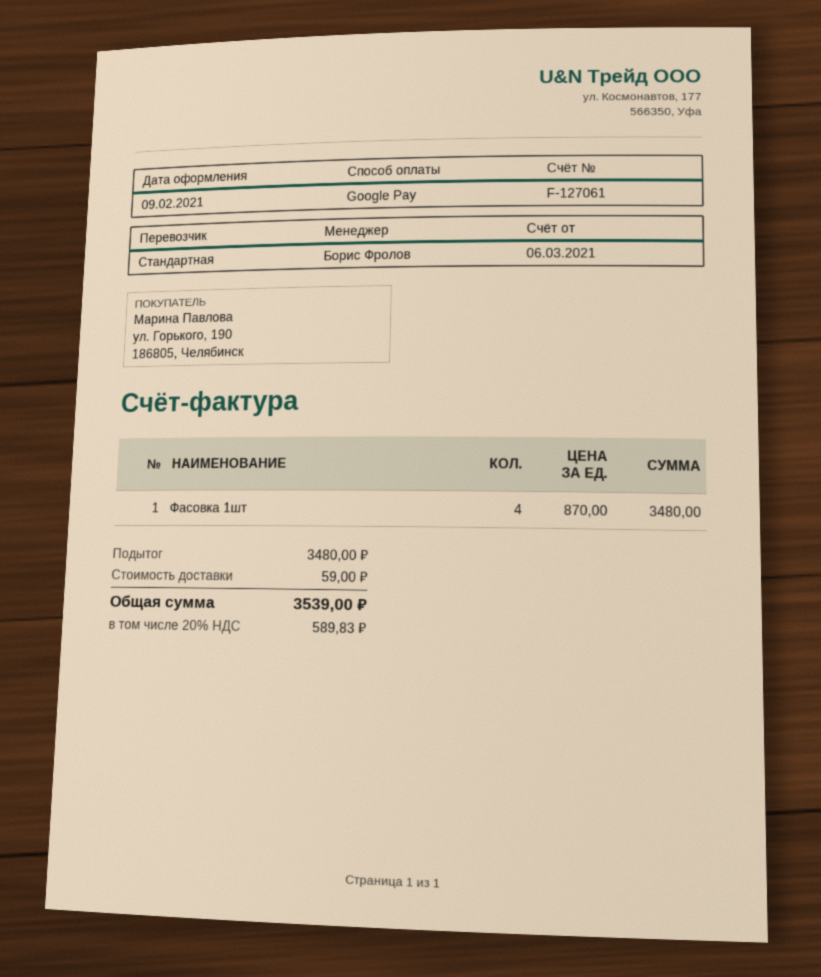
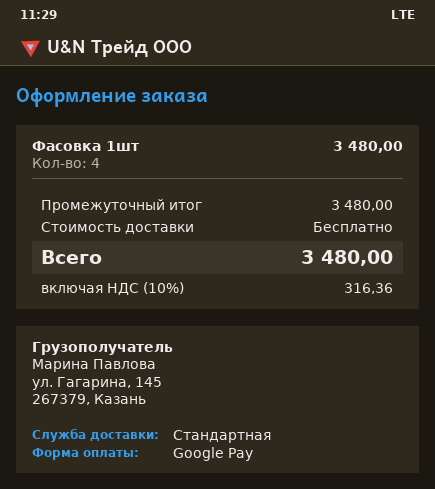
shipping: 59.00 -> 0.00
tax: 20% = 589.83 -> 10% = 316.36
total: 3539.00 -> 3480.00

